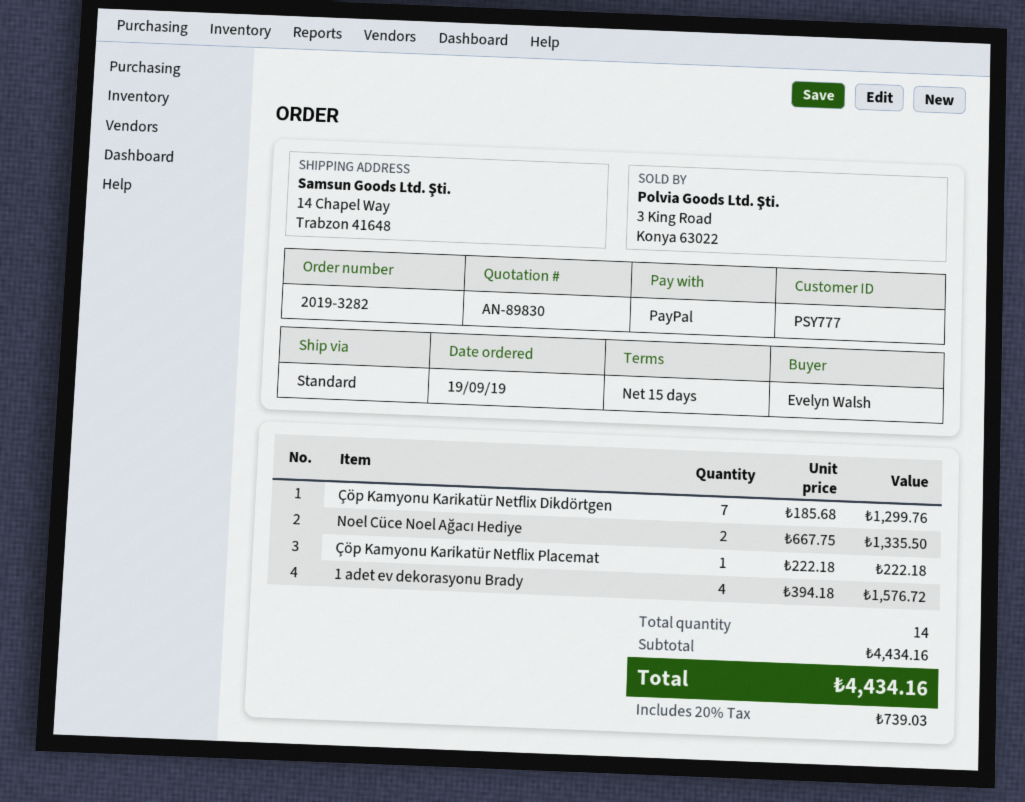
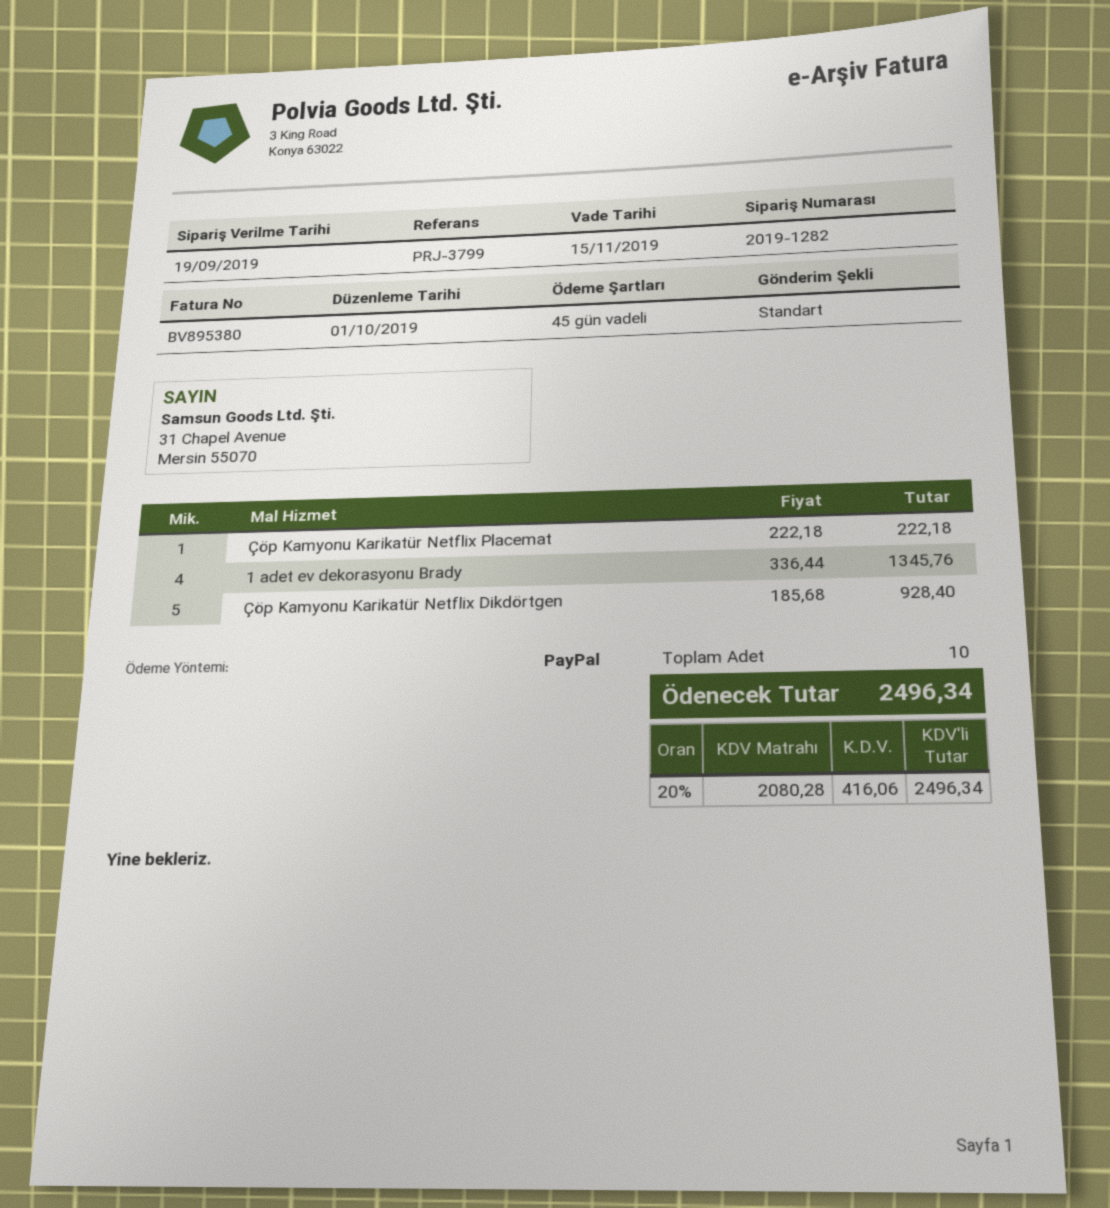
order number: 2019-3282 -> 2019-1282
payment terms: 15 days -> 45 days
Çöp Kamyonu Karikatür Netflix Dikdörtgen: 7 x 185.68 = 1299.76 -> 5 x 185.68 = 928.40
Noel Cüce Noel Ağacı Hediye: 2 x 667.75 = 1335.50 -> none
1 adet ev dekorasyonu Brady: 4 x 394.18 = 1576.72 -> 4 x 336.44 = 1345.76
total quantity: 14 -> 10
tax: 20% = 739.03 -> 20% = 416.06
total: 4434.16 -> 2496.34

